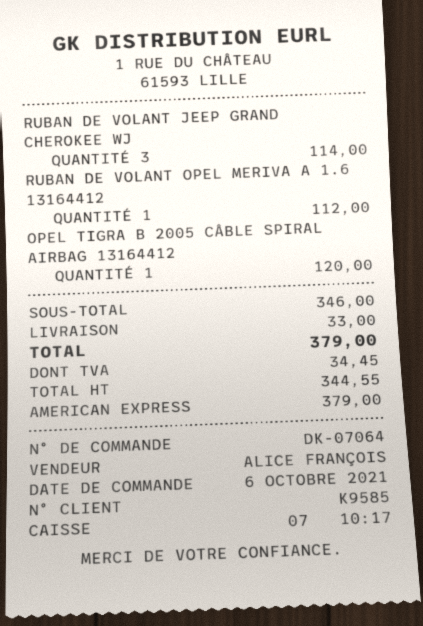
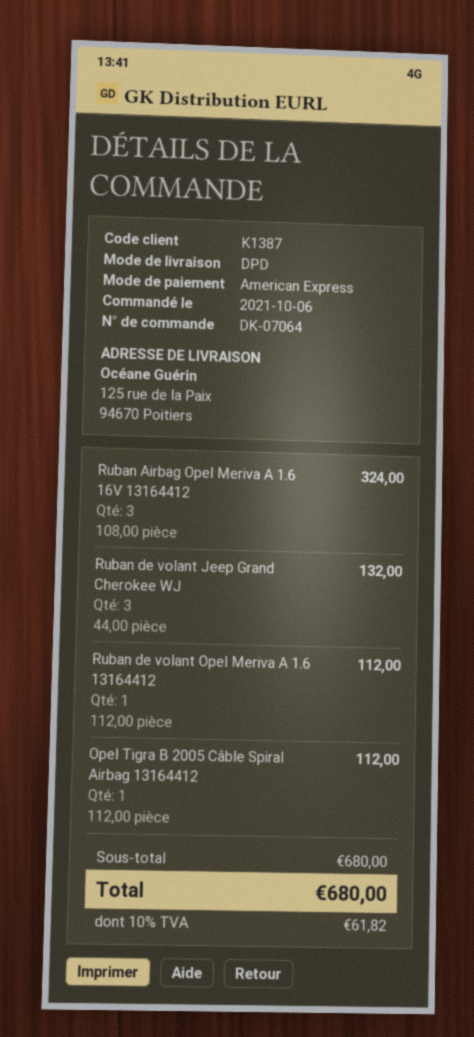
customer number: K9585 -> K1387
RUBAN DE VOLANT JEEP GRAND CHEROKEE WJ: 3 for 114.00 -> 3 for 132.00
OPEL TIGRA B 2005 CÂBLE SPIRAL AIRBAG 13164412: 1 for 120.00 -> 1 for 112.00
Ruban Airbag Opel Meriva A 1.6 16V 13164412: none -> 3 for 324.00
subtotal: 346.00 -> 680.00
shipping: 33.00 -> none
tax: 34.45 -> 61.82
total: 379.00 -> 680.00

